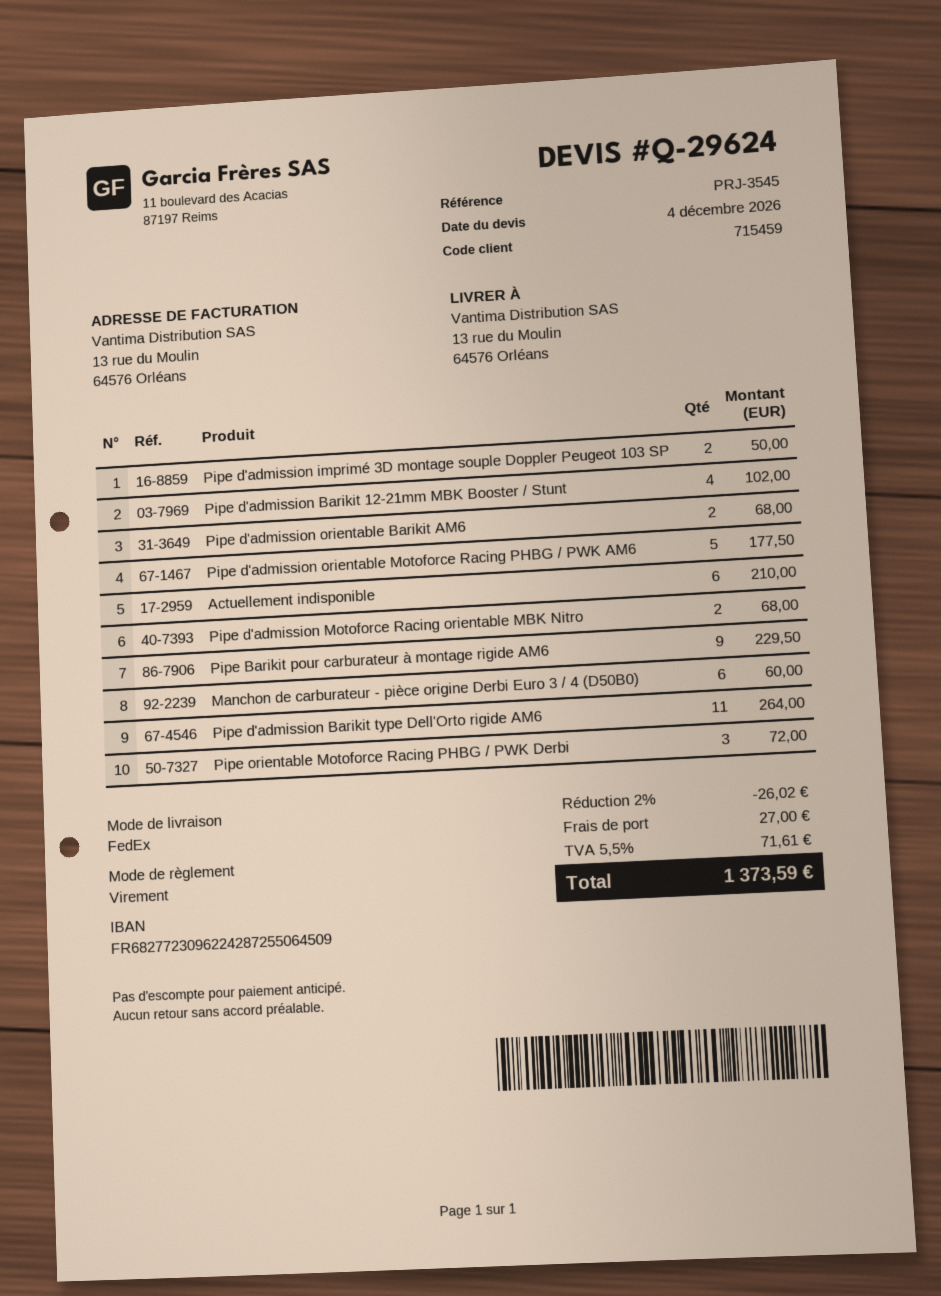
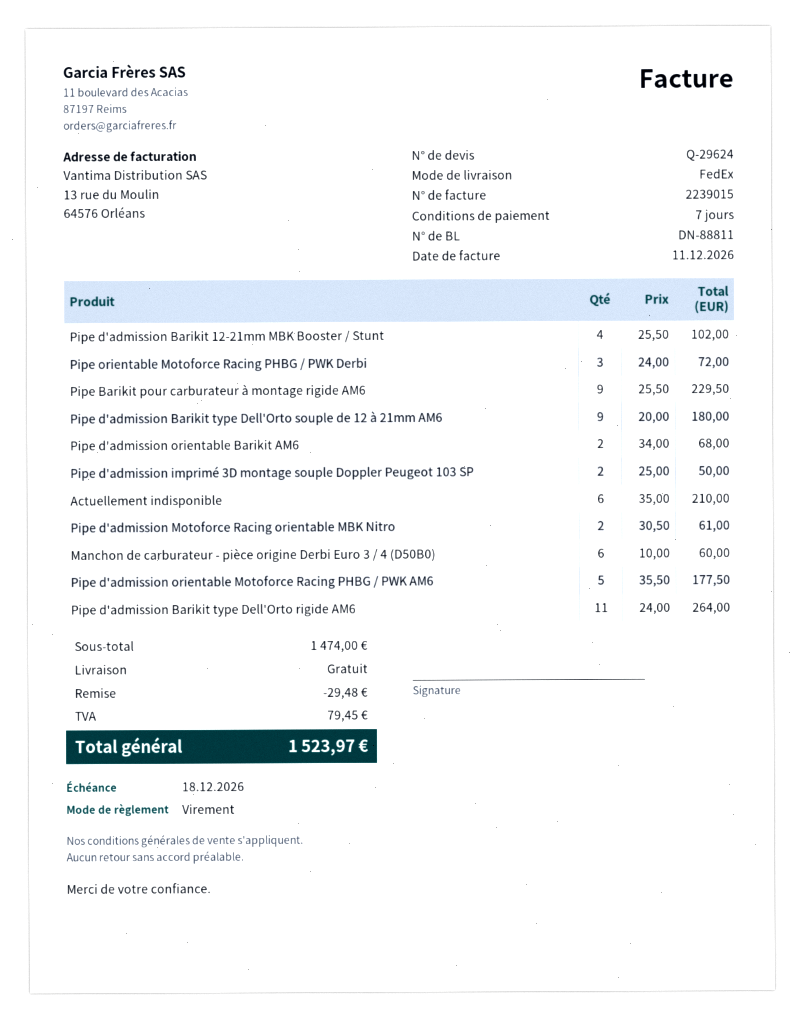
Pipe d'admission Motoforce Racing orientable MBK Nitro: 2 for 68.00 -> 2 for 61.00
Pipe d'admission Barikit type Dell'Orto souple de 12 à 21mm AM6: none -> 9 for 180.00
discount: 26.02 -> 29.48
shipping: 27.00 -> 0.00
tax: 71.61 -> 79.45
total: 1373.59 -> 1523.97

